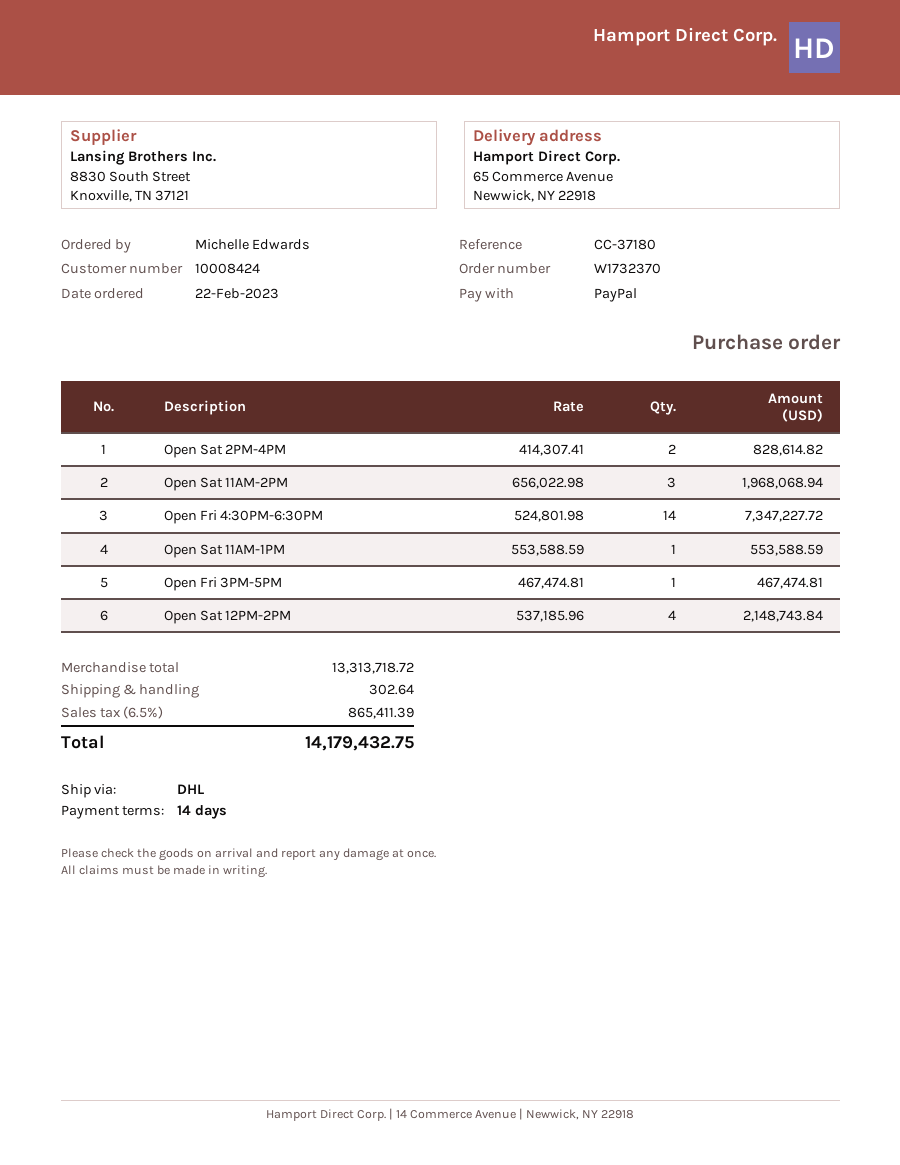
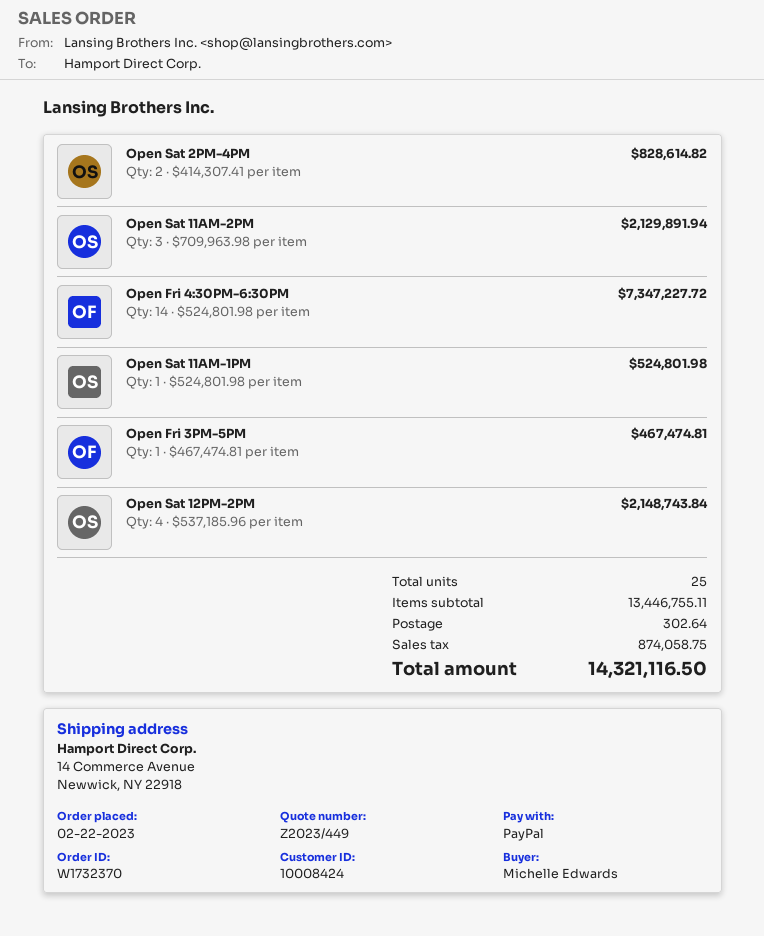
ship to: 65 Commerce Avenue, Newwick, NY 22918 -> 14 Commerce Avenue, Newwick, NY 22918
Open Sat 11AM-2PM: 3 x 656022.98 = 1968068.94 -> 3 x 709963.98 = 2129891.94
Open Sat 11AM-1PM: 1 x 553588.59 = 553588.59 -> 1 x 524801.98 = 524801.98
subtotal: 13313718.72 -> 13446755.11
tax: 865411.39 -> 874058.75
total: 14179432.75 -> 14321116.50

